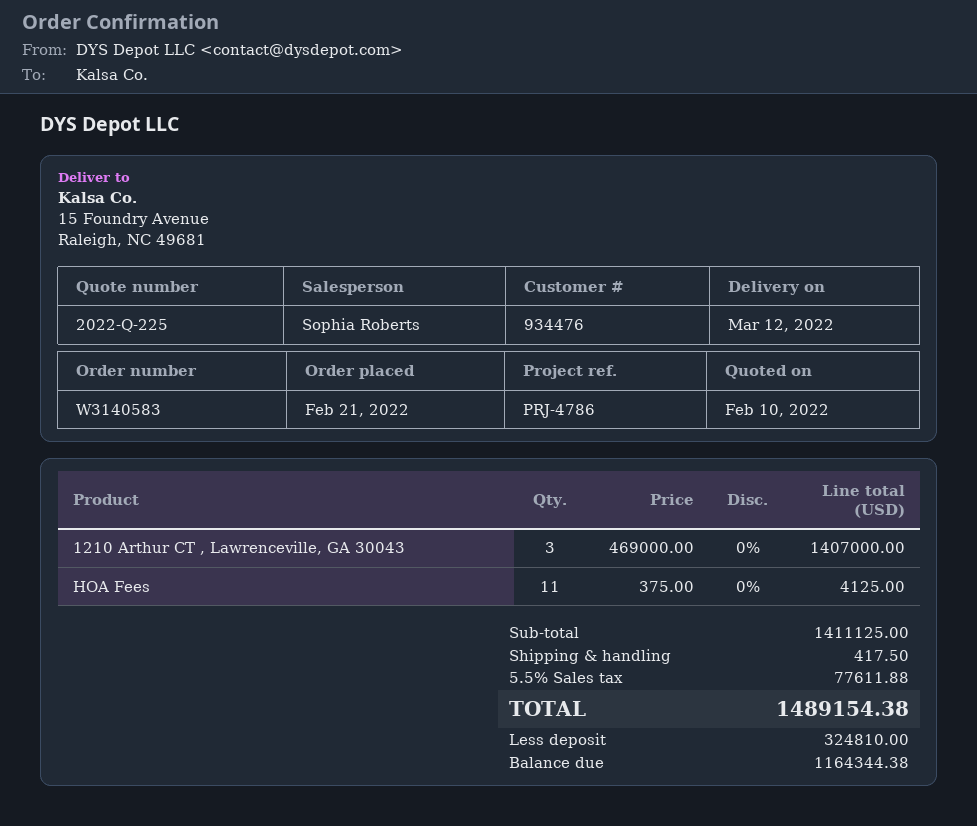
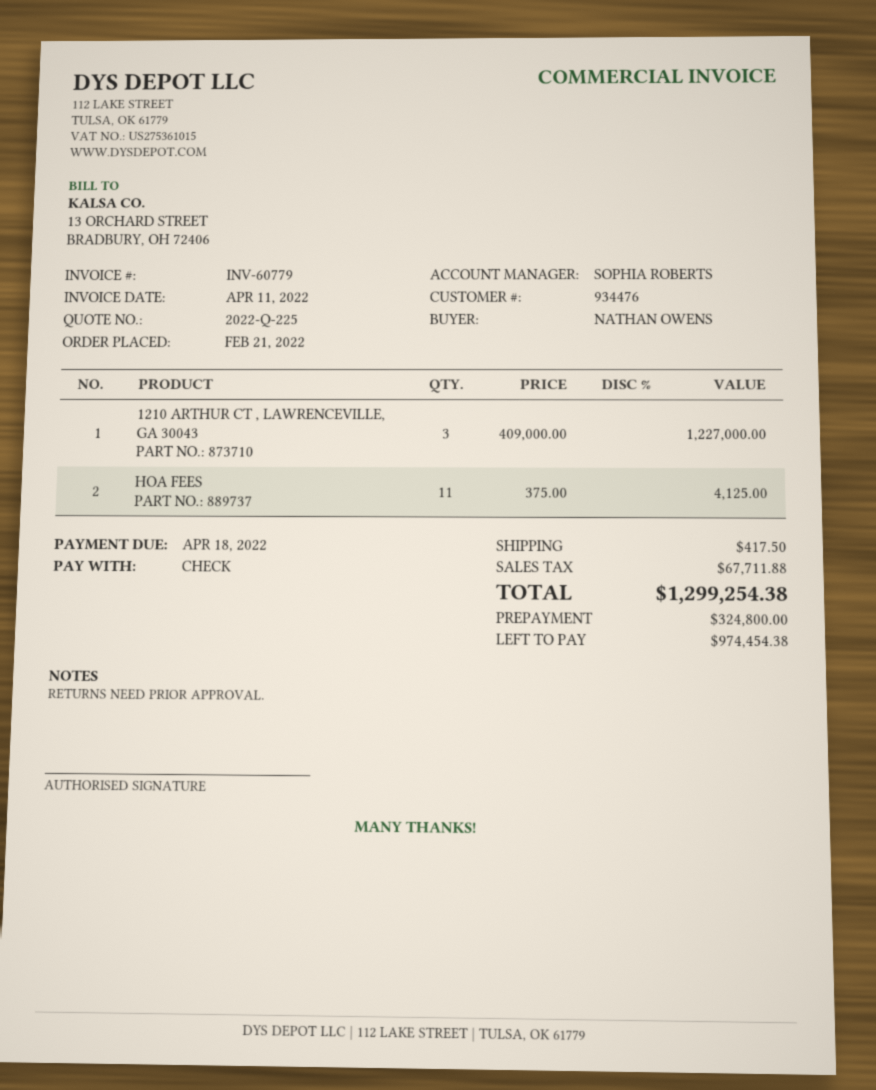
1210 Arthur CT , Lawrenceville, GA 30043: 3 x 469000.00 = 1407000.00 -> 3 x 409000.00 = 1227000.00
tax: 77611.88 -> 67711.88
total: 1489154.38 -> 1299254.38
deposit: 324810.00 -> 324800.00
balance: 1164344.38 -> 974454.38

